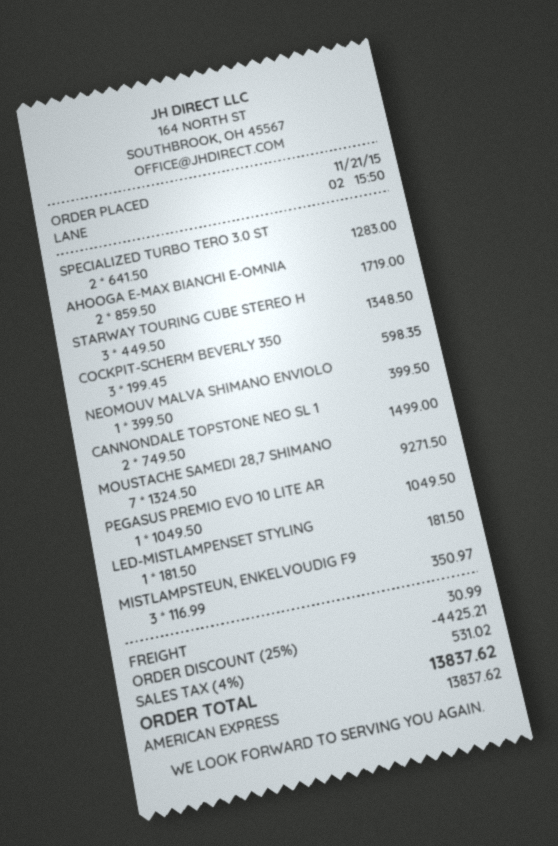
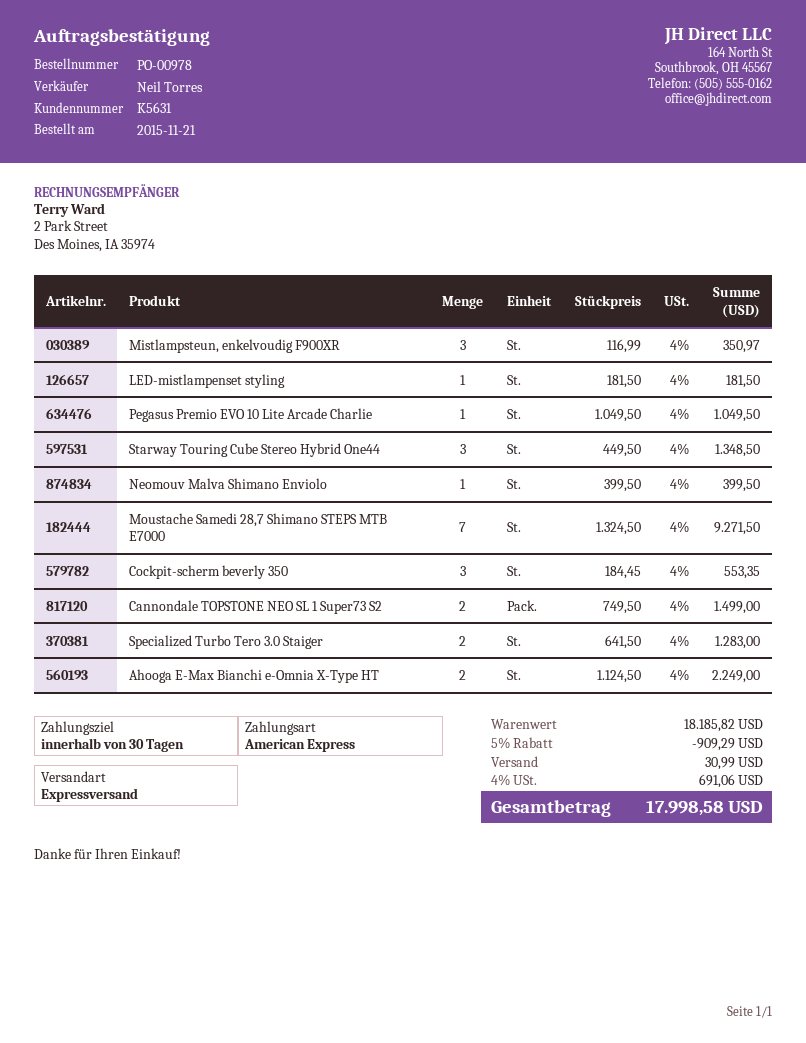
AHOOGA E-MAX BIANCHI E-OMNIA: 2 x 859.50 = 1719.00 -> 2 x 1124.50 = 2249.00
COCKPIT-SCHERM BEVERLY 350: 3 x 199.45 = 598.35 -> 3 x 184.45 = 553.35
discount: 25% = 4425.21 -> 5% = 909.29
tax: 4% = 531.02 -> 4% = 691.06
total: 13837.62 -> 17998.58

